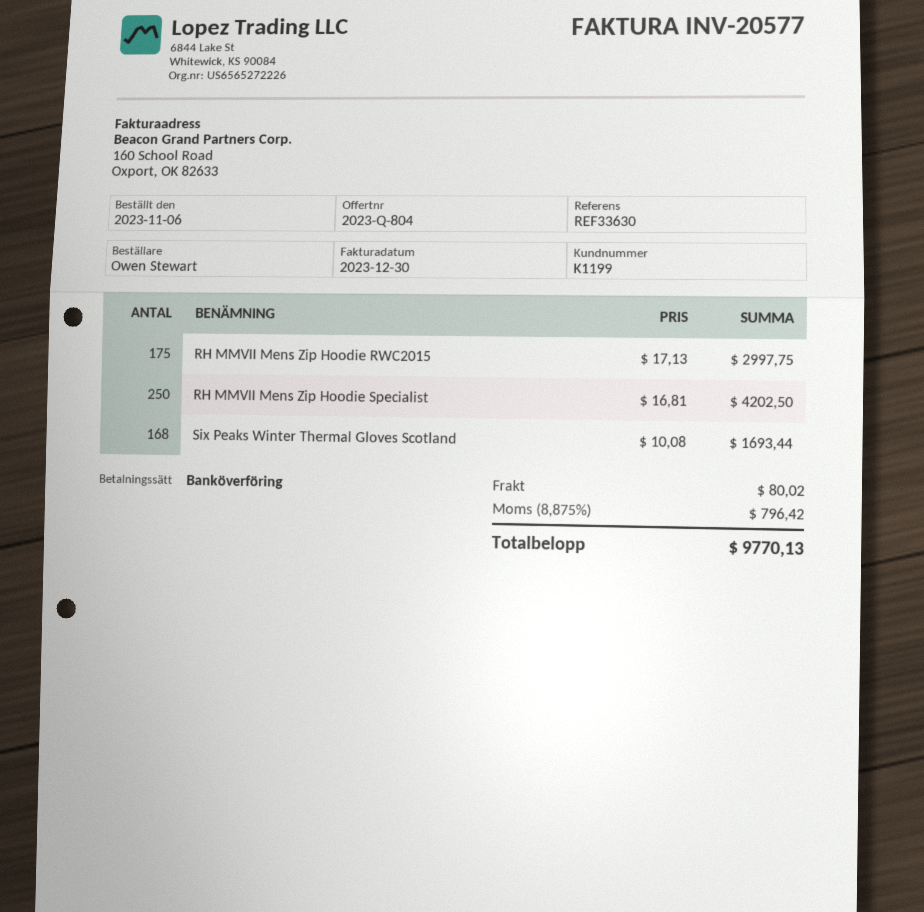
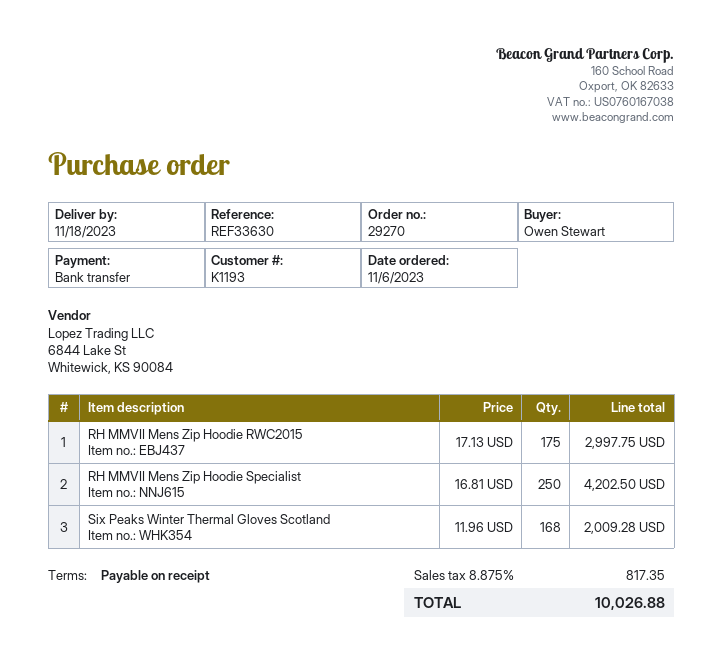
customer number: K1199 -> K1193
Six Peaks Winter Thermal Gloves Scotland: 168 x 10.08 = 1693.44 -> 168 x 11.96 = 2009.28
shipping: 80.02 -> none
tax: 8.875% = 796.42 -> 8.875% = 817.35
total: 9770.13 -> 10026.88

